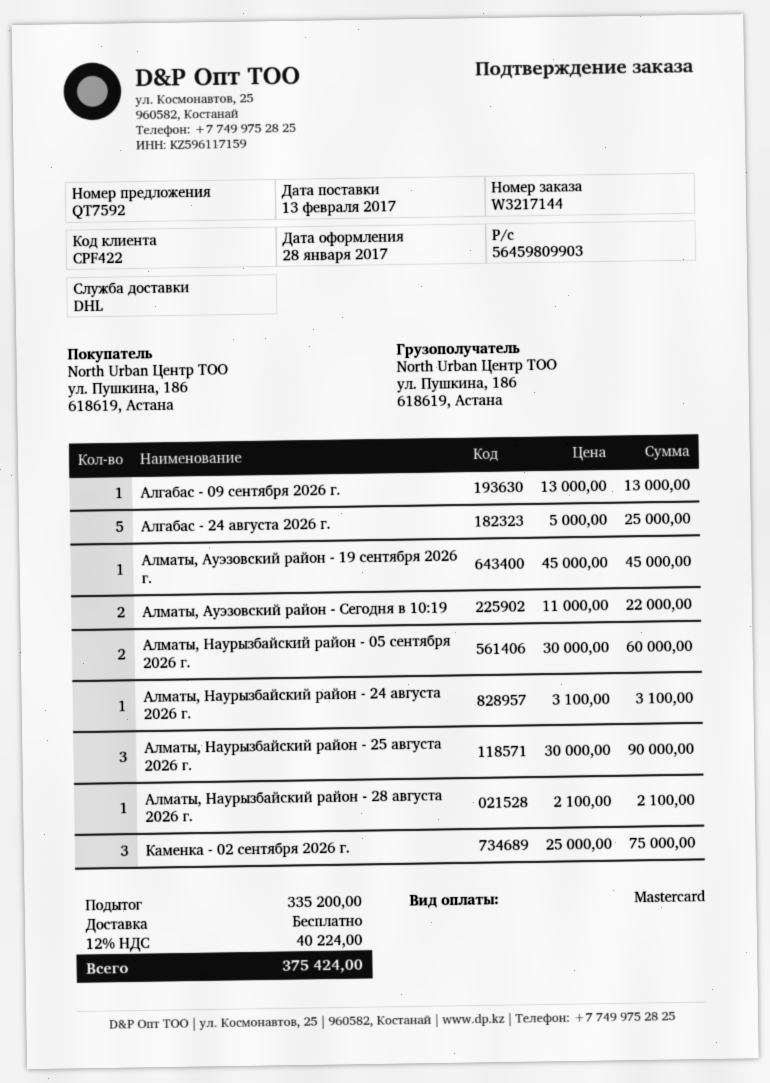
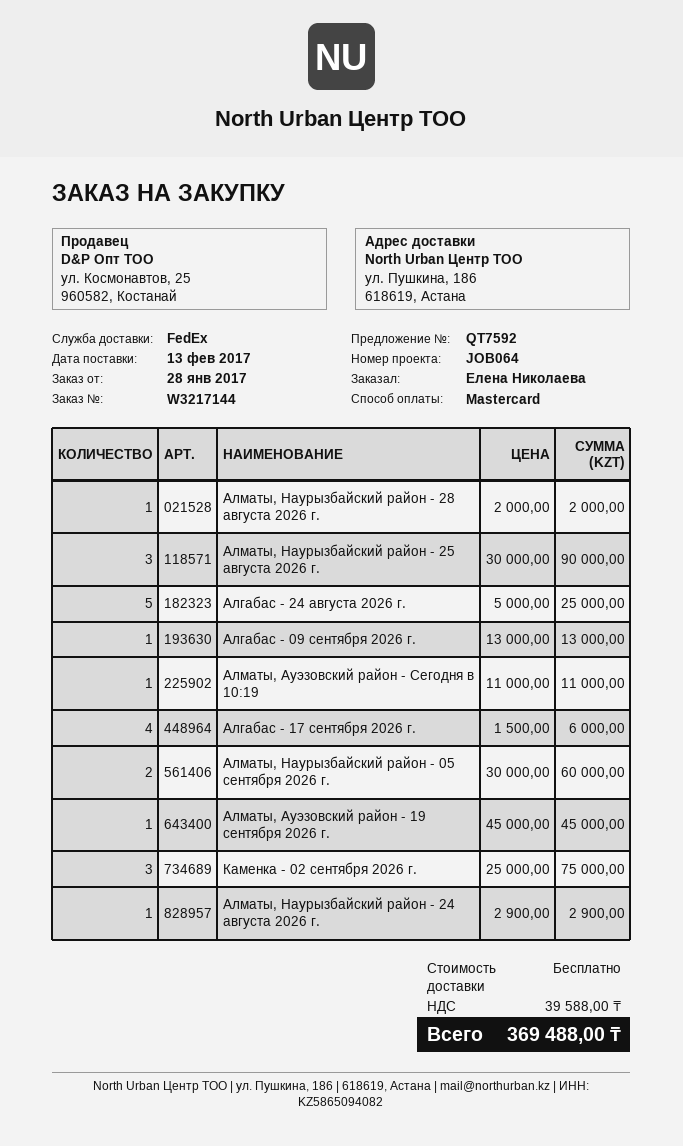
shipping method: DHL -> FedEx
Алматы, Ауэзовский район - Сегодня в 10:19: 2 x 11000.00 = 22000.00 -> 1 x 11000.00 = 11000.00
Алматы, Наурызбайский район - 24 августа 2026 г.: 1 x 3100.00 = 3100.00 -> 1 x 2900.00 = 2900.00
Алматы, Наурызбайский район - 28 августа 2026 г.: 1 x 2100.00 = 2100.00 -> 1 x 2000.00 = 2000.00
Алгабас - 17 сентября 2026 г.: none -> 4 x 1500.00 = 6000.00
tax: 40224.00 -> 39588.00
total: 375424.00 -> 369488.00

